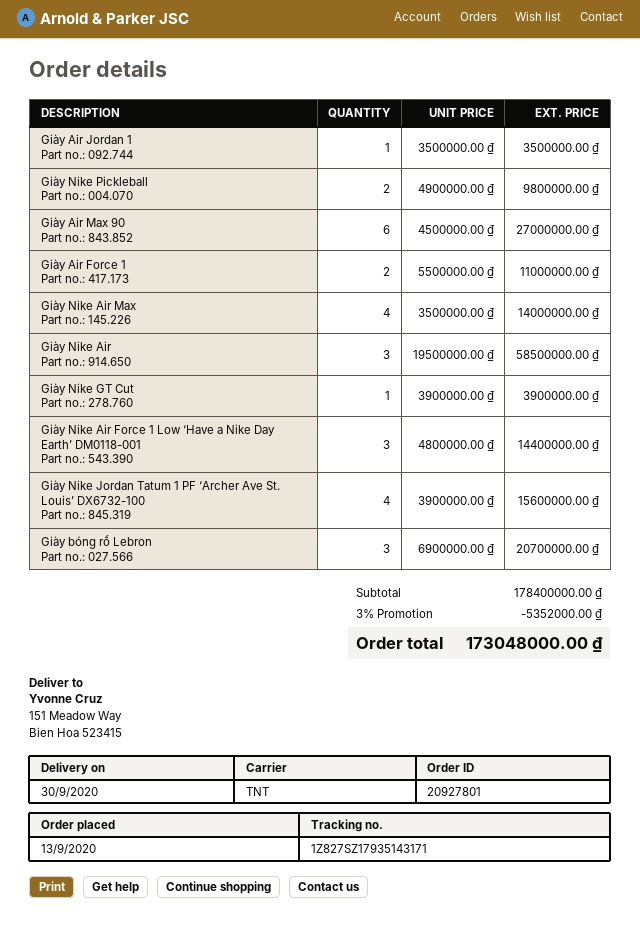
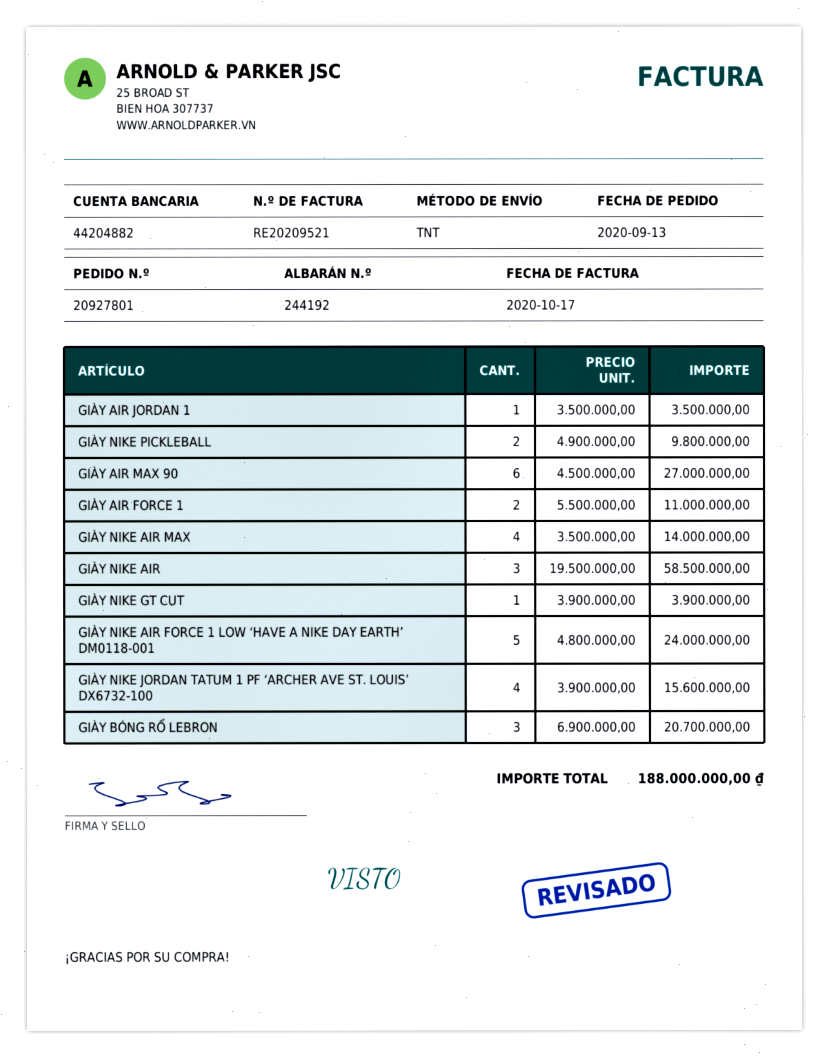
Giày Nike Air Force 1 Low ‘Have a Nike Day Earth’ DM0118-001: 3 x 4800000.00 = 14400000.00 -> 5 x 4800000.00 = 24000000.00
discount: 3% = 5352000.00 -> none
total: 173048000.00 -> 188000000.00

